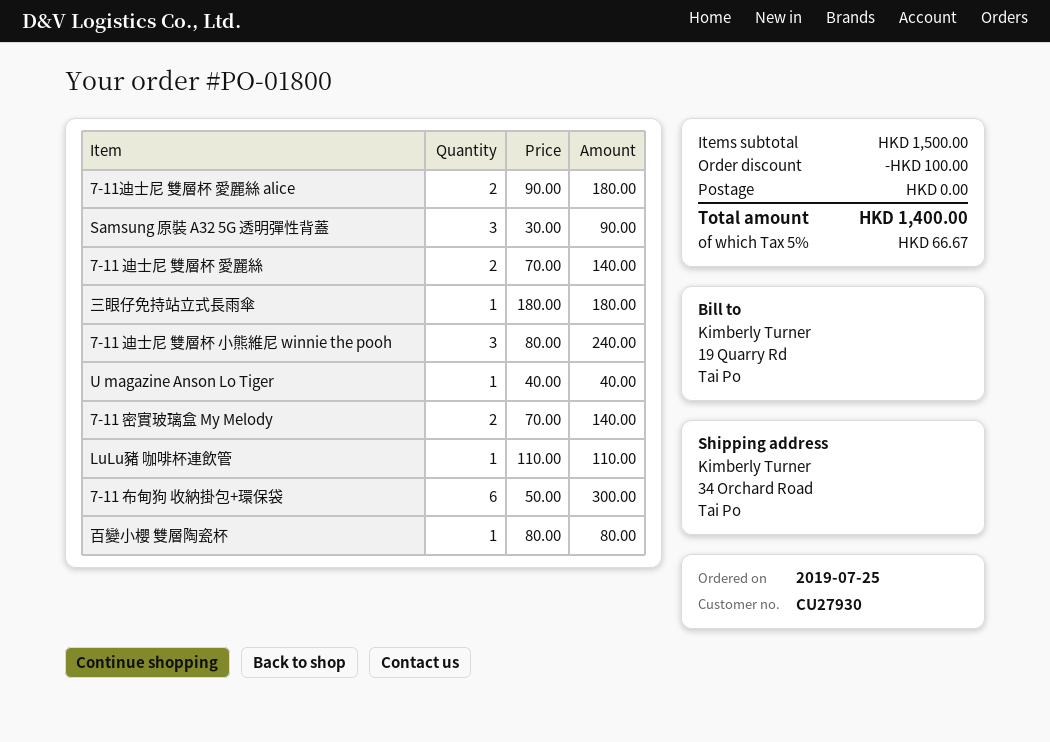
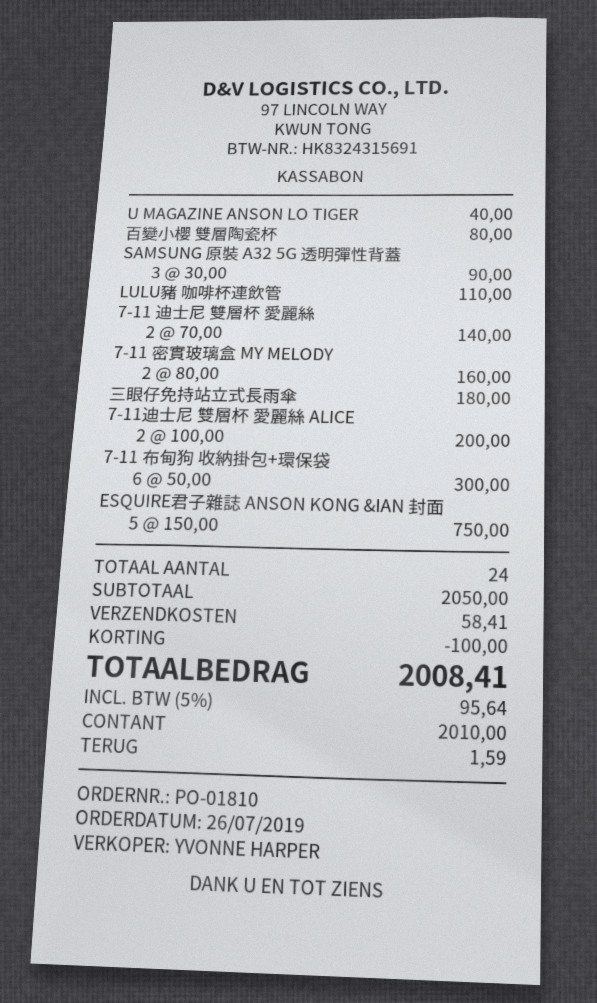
order number: PO-01800 -> PO-01810
order date: 2019-07-25 -> 2019-07-26
7-11迪士尼 雙層杯 愛麗絲 alice: 2 x 90.00 = 180.00 -> 2 x 100.00 = 200.00
7-11 迪士尼 雙層杯 小熊維尼 winnie the pooh: 3 x 80.00 = 240.00 -> none
7-11 密實玻璃盒 My Melody: 2 x 70.00 = 140.00 -> 2 x 80.00 = 160.00
ESQUIRE君子雜誌 ANSON KONG &IAN 封面: none -> 5 x 150.00 = 750.00
subtotal: 1500.00 -> 2050.00
shipping: 0.00 -> 58.41
tax: 5% = 66.67 -> 5% = 95.64
total: 1400.00 -> 2008.41

